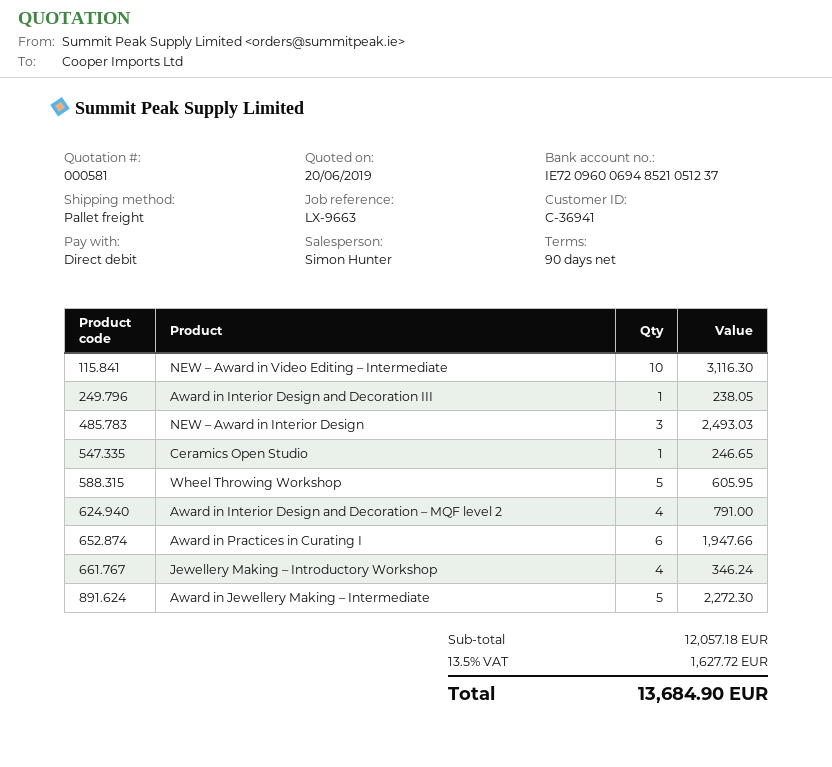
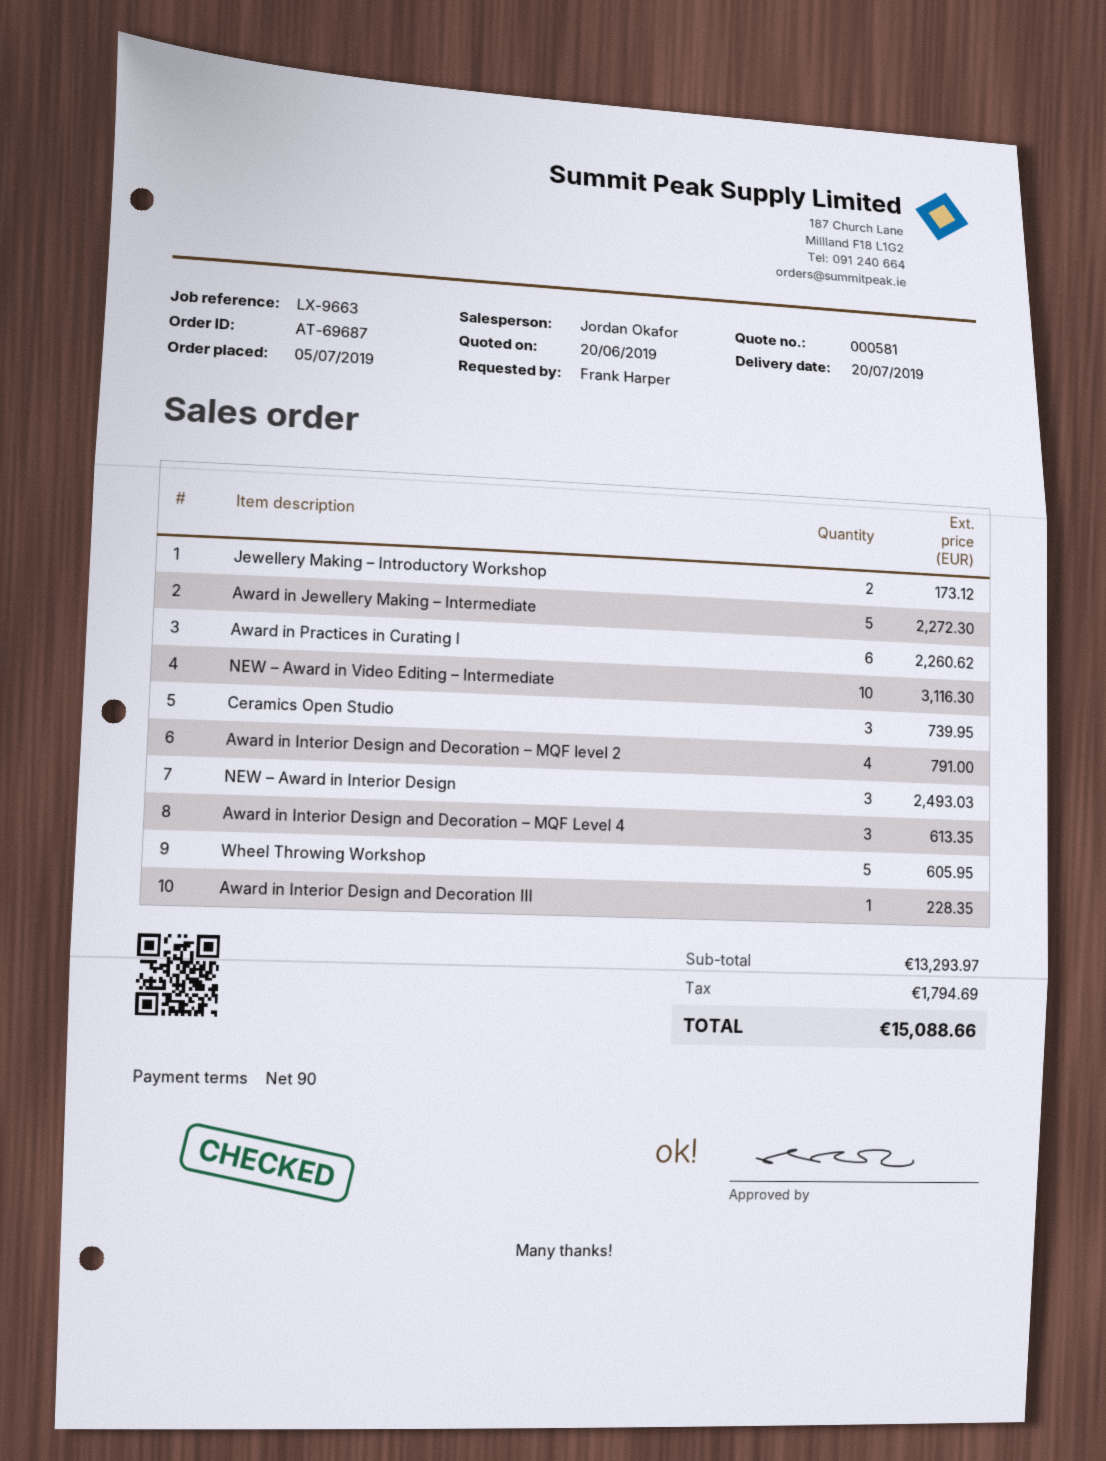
sales rep: Simon Hunter -> Jordan Okafor
Award in Interior Design and Decoration III: 1 for 238.05 -> 1 for 228.35
Ceramics Open Studio: 1 for 246.65 -> 3 for 739.95
Award in Practices in Curating I: 6 for 1947.66 -> 6 for 2260.62
Jewellery Making – Introductory Workshop: 4 for 346.24 -> 2 for 173.12
Award in Interior Design and Decoration – MQF Level 4: none -> 3 for 613.35
subtotal: 12057.18 -> 13293.97
tax: 1627.72 -> 1794.69
total: 13684.90 -> 15088.66

